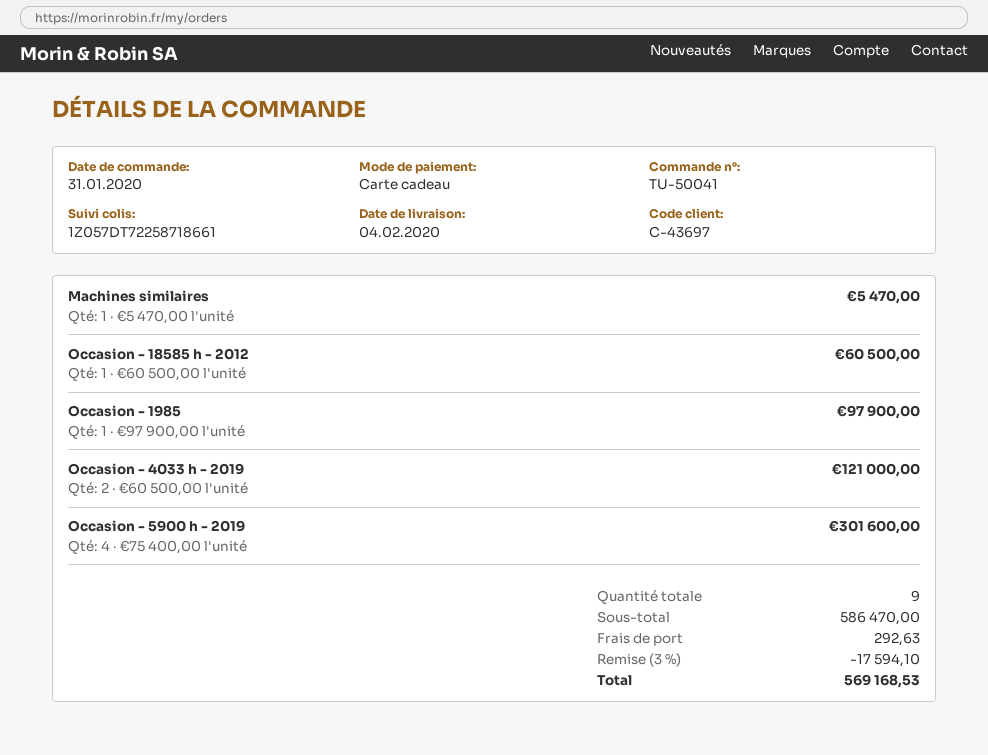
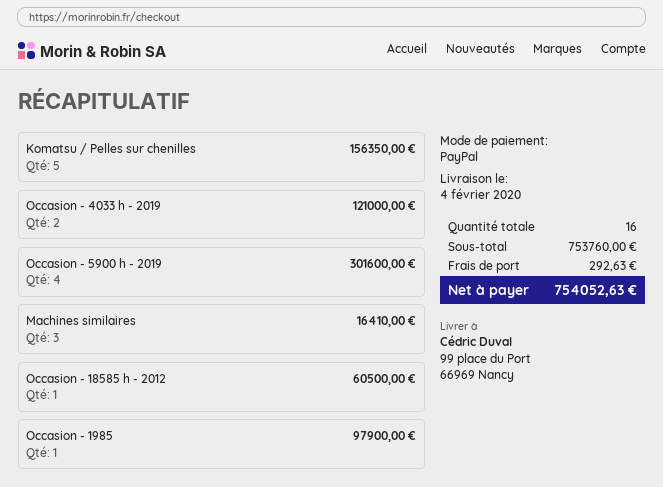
payment method: gift card -> PayPal
Machines similaires: 1 for 5470.00 -> 3 for 16410.00
Komatsu / Pelles sur chenilles: none -> 5 for 156350.00
total quantity: 9 -> 16
subtotal: 586470.00 -> 753760.00
discount: 3% = 17594.10 -> none
total: 569168.53 -> 754052.63

